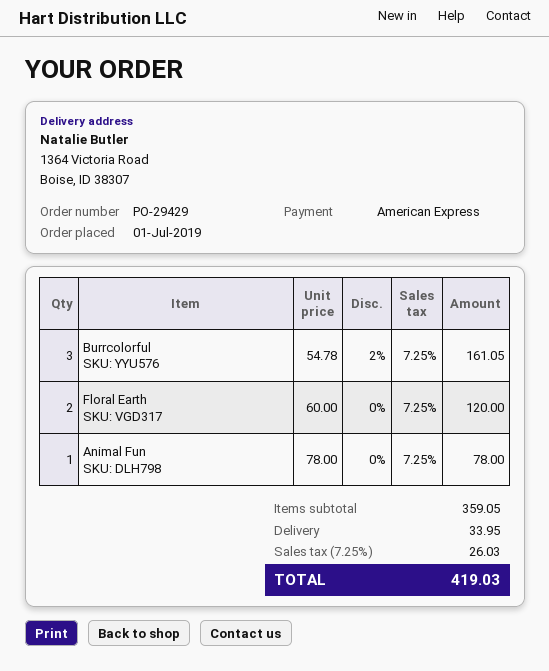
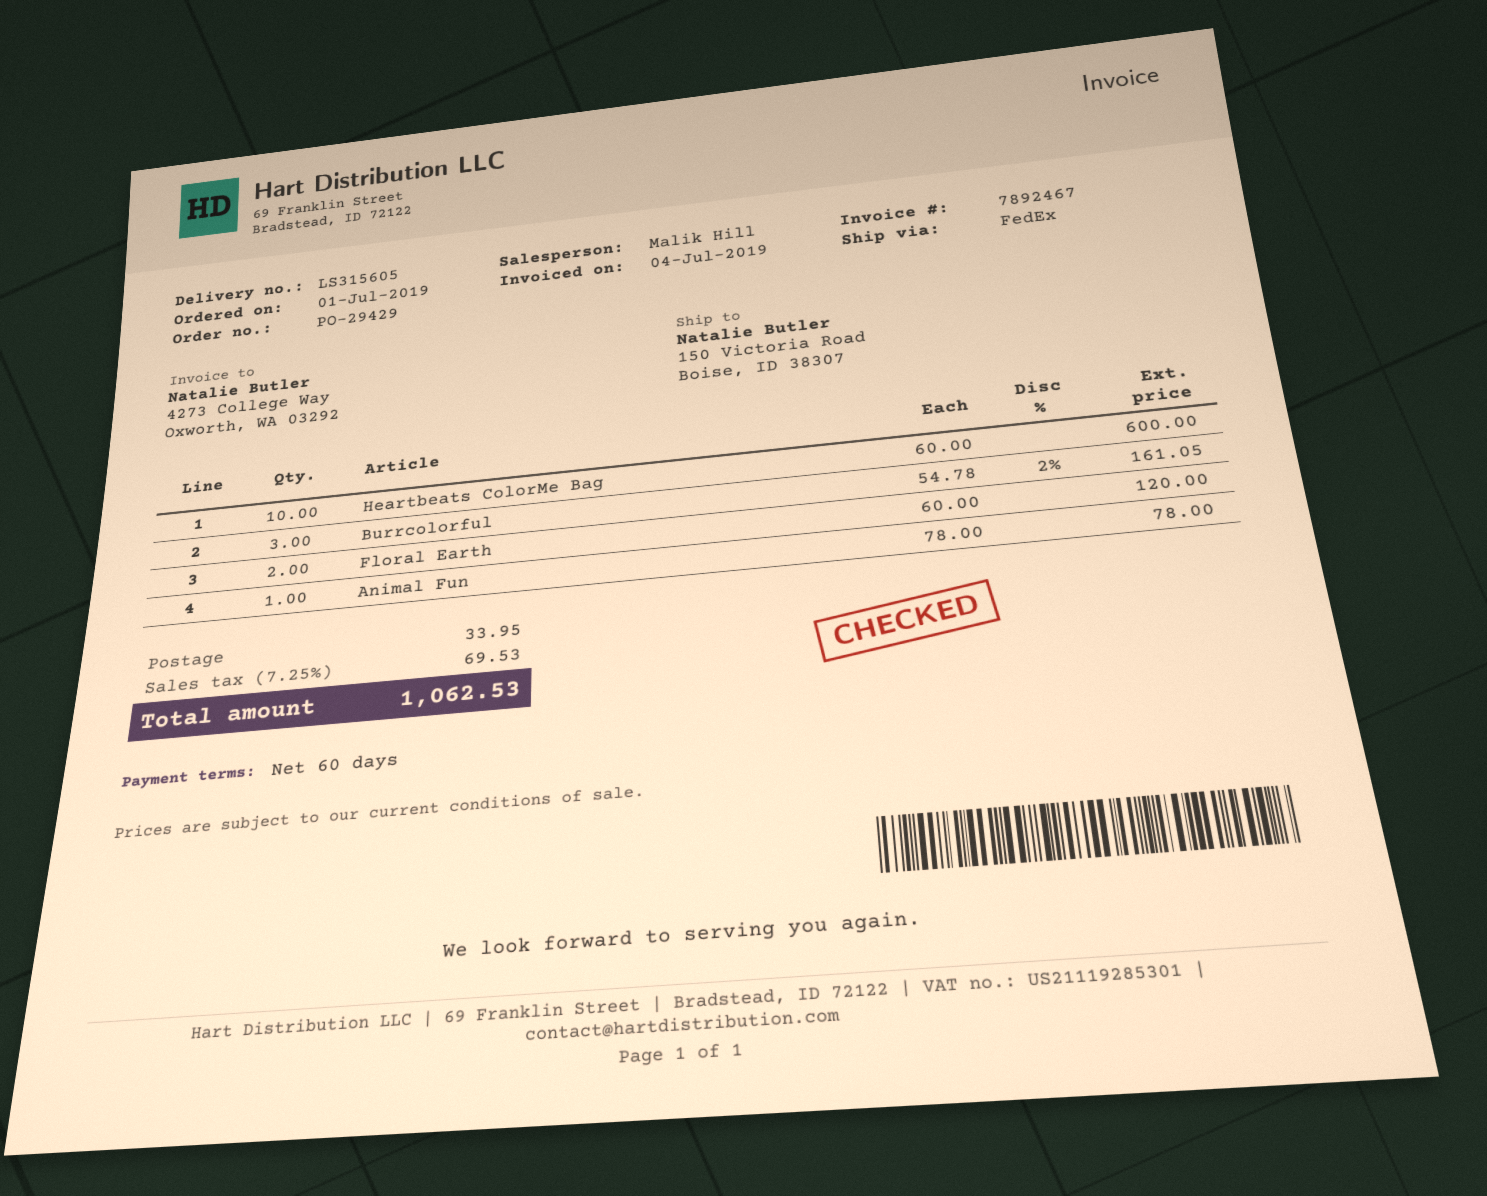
ship to: 1364 Victoria Road, Boise, ID 38307 -> 150 Victoria Road, Boise, ID 38307
Heartbeats ColorMe Bag: none -> 10 x 60.00 = 600.00
tax: 7.25% = 26.03 -> 7.25% = 69.53
total: 419.03 -> 1062.53

